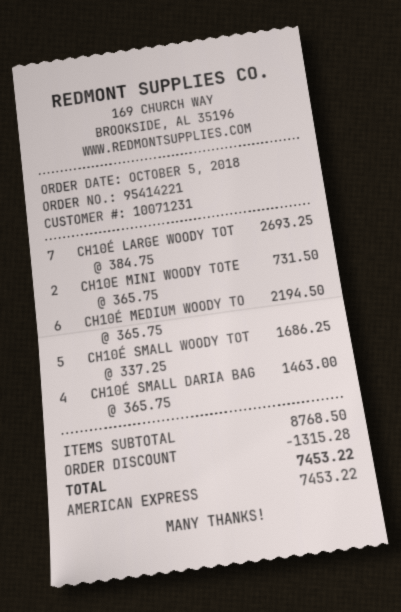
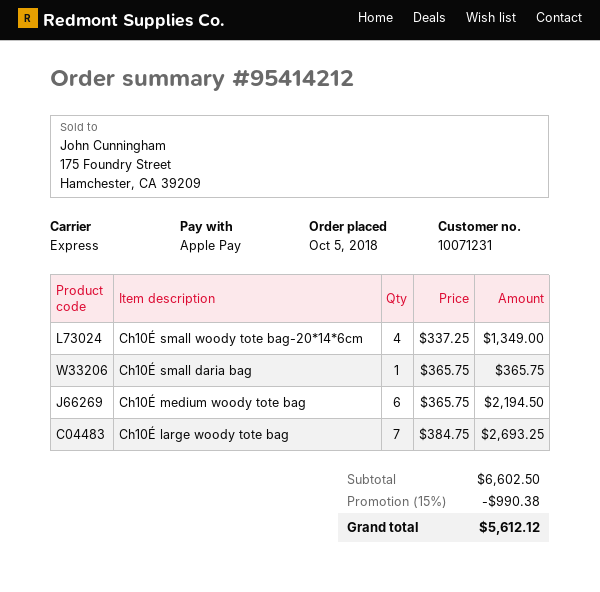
order number: 95414221 -> 95414212
payment method: American Express -> Apple Pay
CH10E MINI WOODY TOTE: 2 x 365.75 = 731.50 -> none
CH10É SMALL WOODY TOT: 5 x 337.25 = 1686.25 -> 4 x 337.25 = 1349.00
CH10É SMALL DARIA BAG: 4 x 365.75 = 1463.00 -> 1 x 365.75 = 365.75
subtotal: 8768.50 -> 6602.50
discount: 1315.28 -> 990.38
total: 7453.22 -> 5612.12

